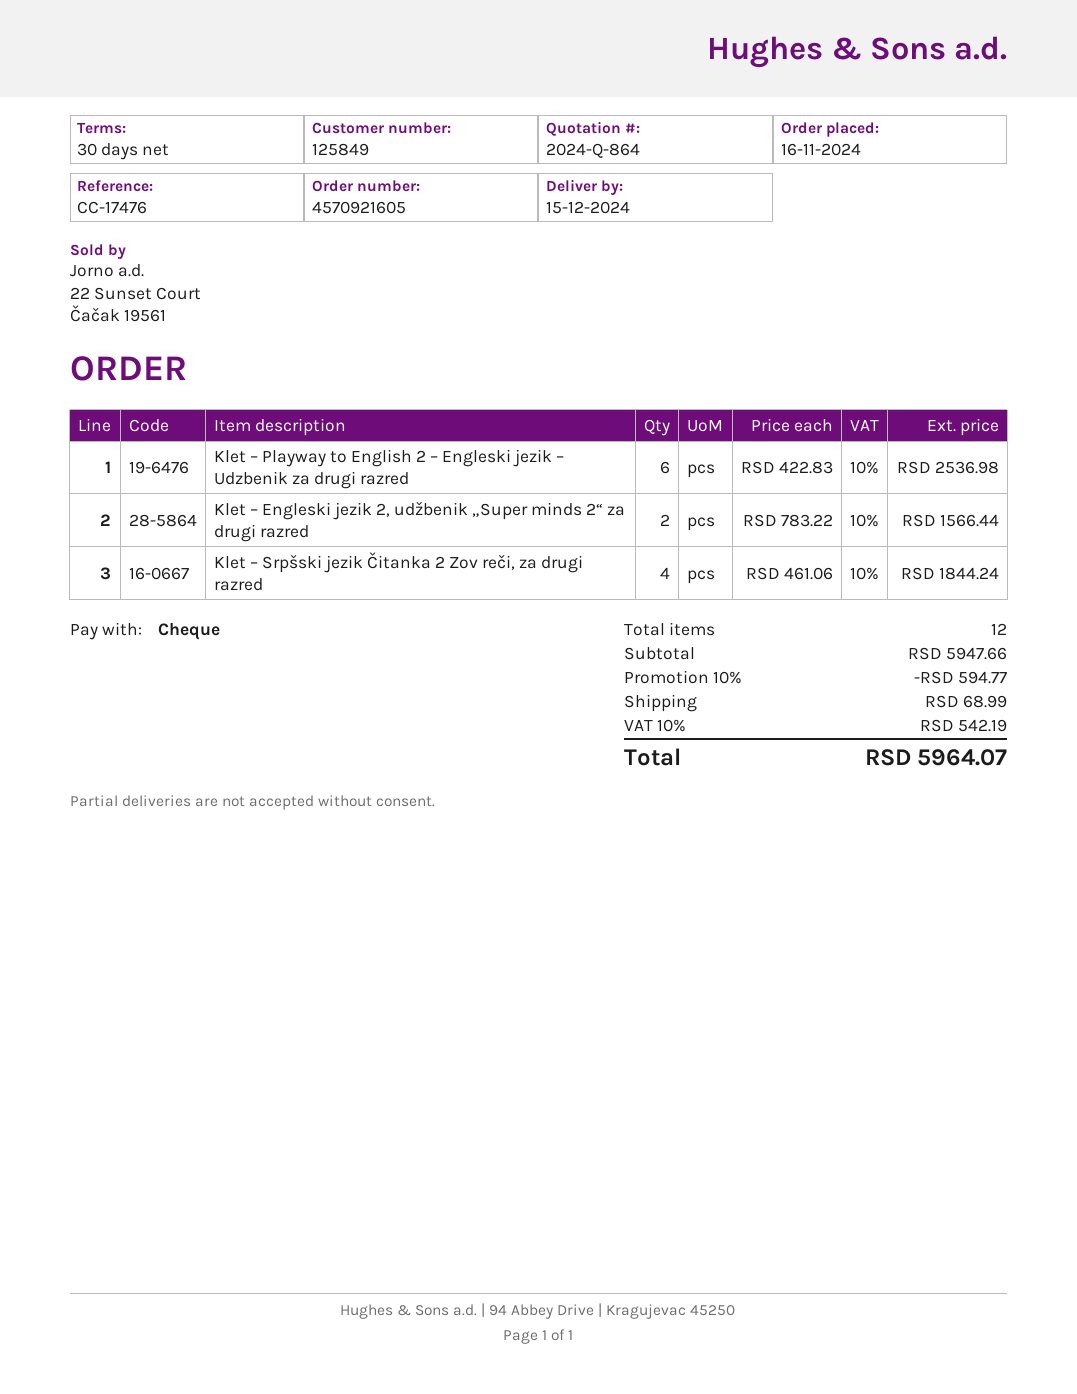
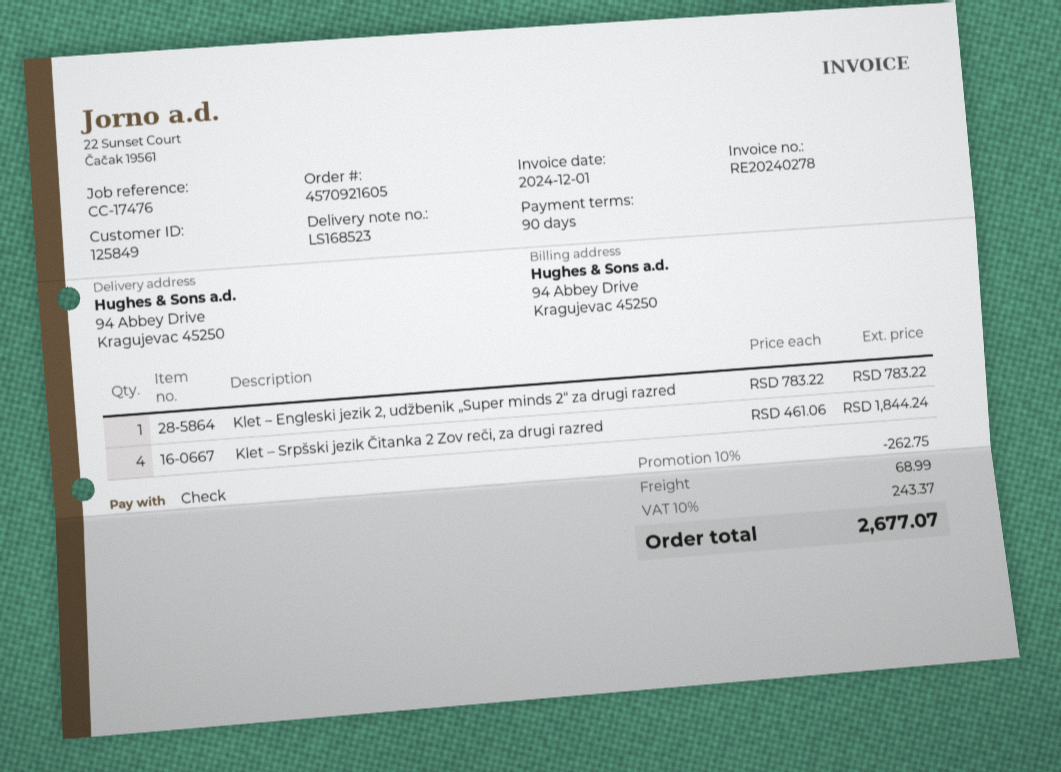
payment terms: 30 days -> 90 days
Klet – Playway to English 2 – Engleski jezik – Udzbenik za drugi razred: 6 x 422.83 = 2536.98 -> none
Klet – Engleski jezik 2, udžbenik „Super minds 2“ za drugi razred: 2 x 783.22 = 1566.44 -> 1 x 783.22 = 783.22
discount: 10% = 594.77 -> 10% = 262.75
tax: 10% = 542.19 -> 10% = 243.37
total: 5964.07 -> 2677.07

